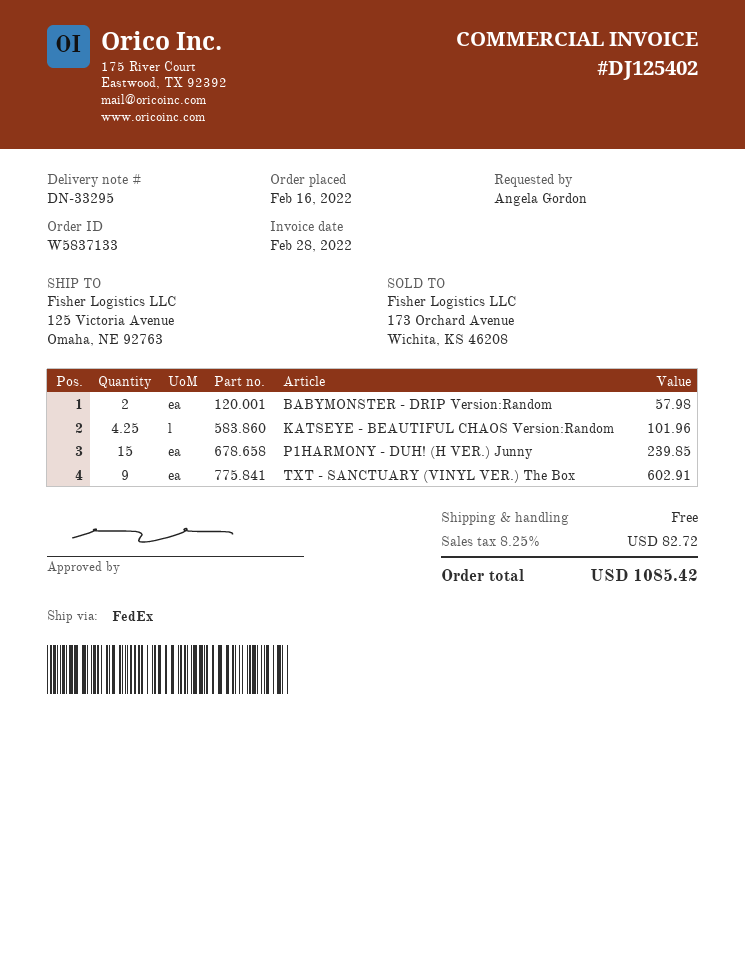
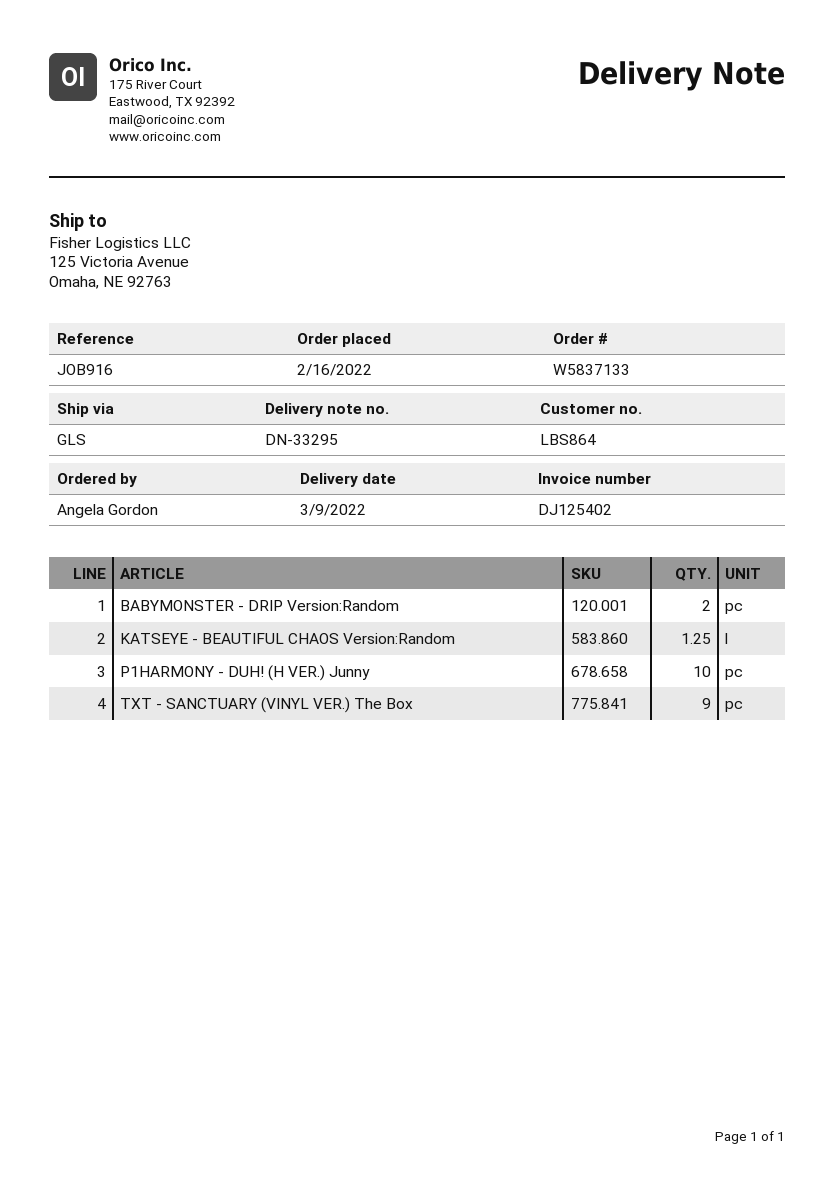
shipping method: FedEx -> GLS
KATSEYE - BEAUTIFUL CHAOS Version:Random: 4.25 -> 1.25
P1HARMONY - DUH! (H VER.) Junny: 15 -> 10

